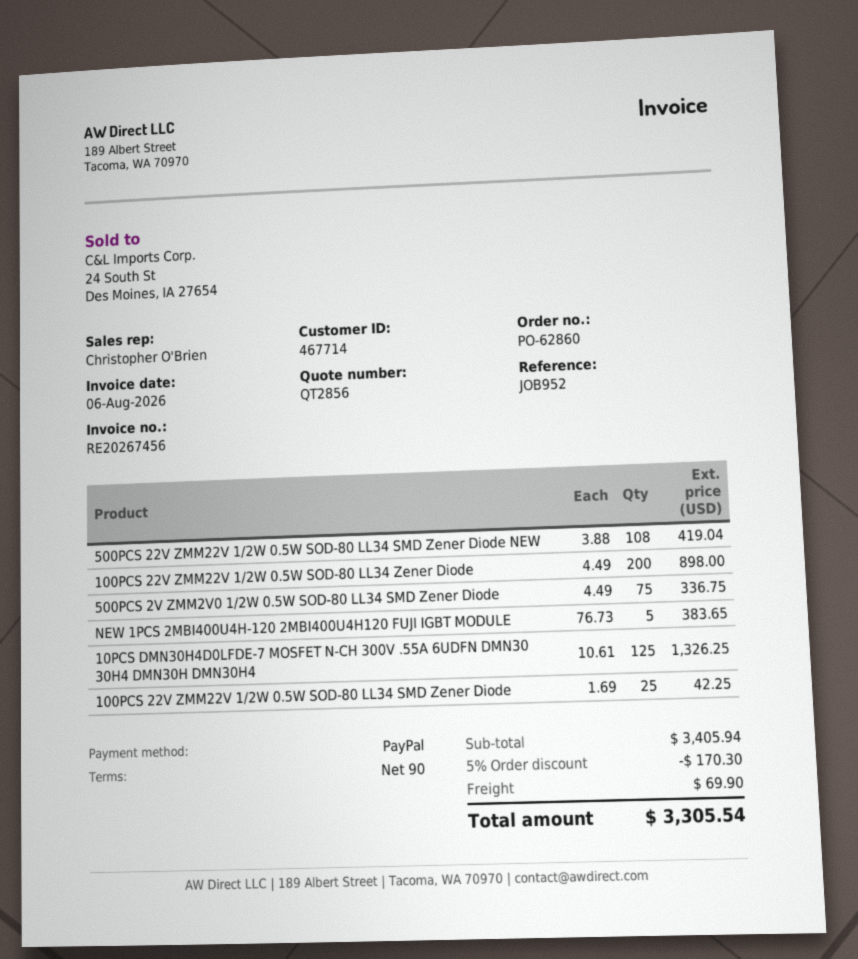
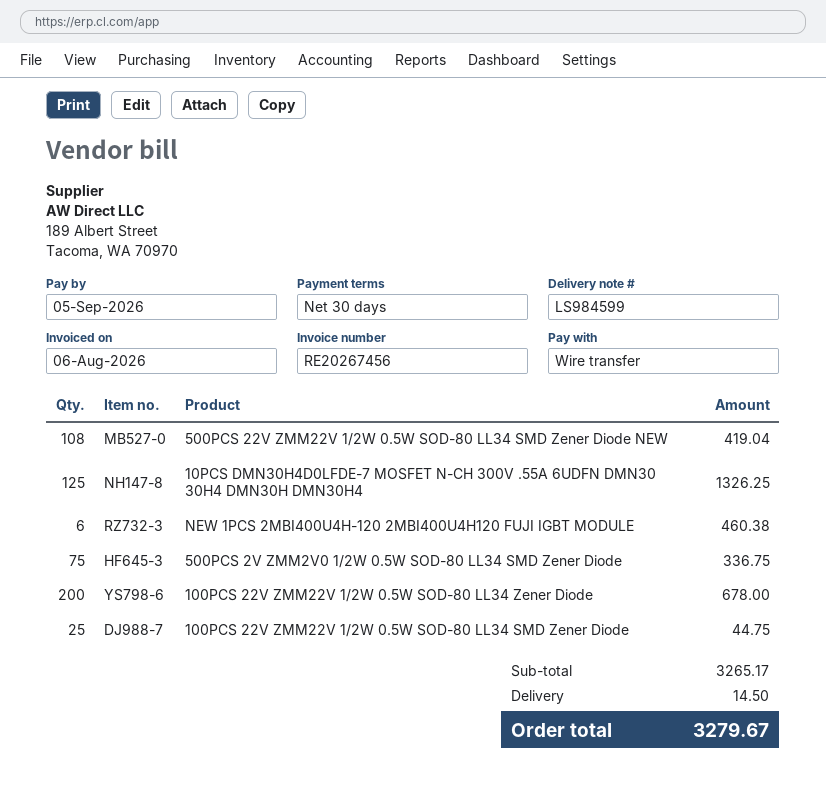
payment terms: 90 days -> 30 days
payment method: PayPal -> bank transfer
100PCS 22V ZMM22V 1/2W 0.5W SOD-80 LL34 Zener Diode: 200 for 898.00 -> 200 for 678.00
NEW 1PCS 2MBI400U4H-120 2MBI400U4H120 FUJI IGBT MODULE: 5 for 383.65 -> 6 for 460.38
100PCS 22V ZMM22V 1/2W 0.5W SOD-80 LL34 SMD Zener Diode: 25 for 42.25 -> 25 for 44.75
subtotal: 3405.94 -> 3265.17
discount: 5% = 170.30 -> none
shipping: 69.90 -> 14.50
total: 3305.54 -> 3279.67

